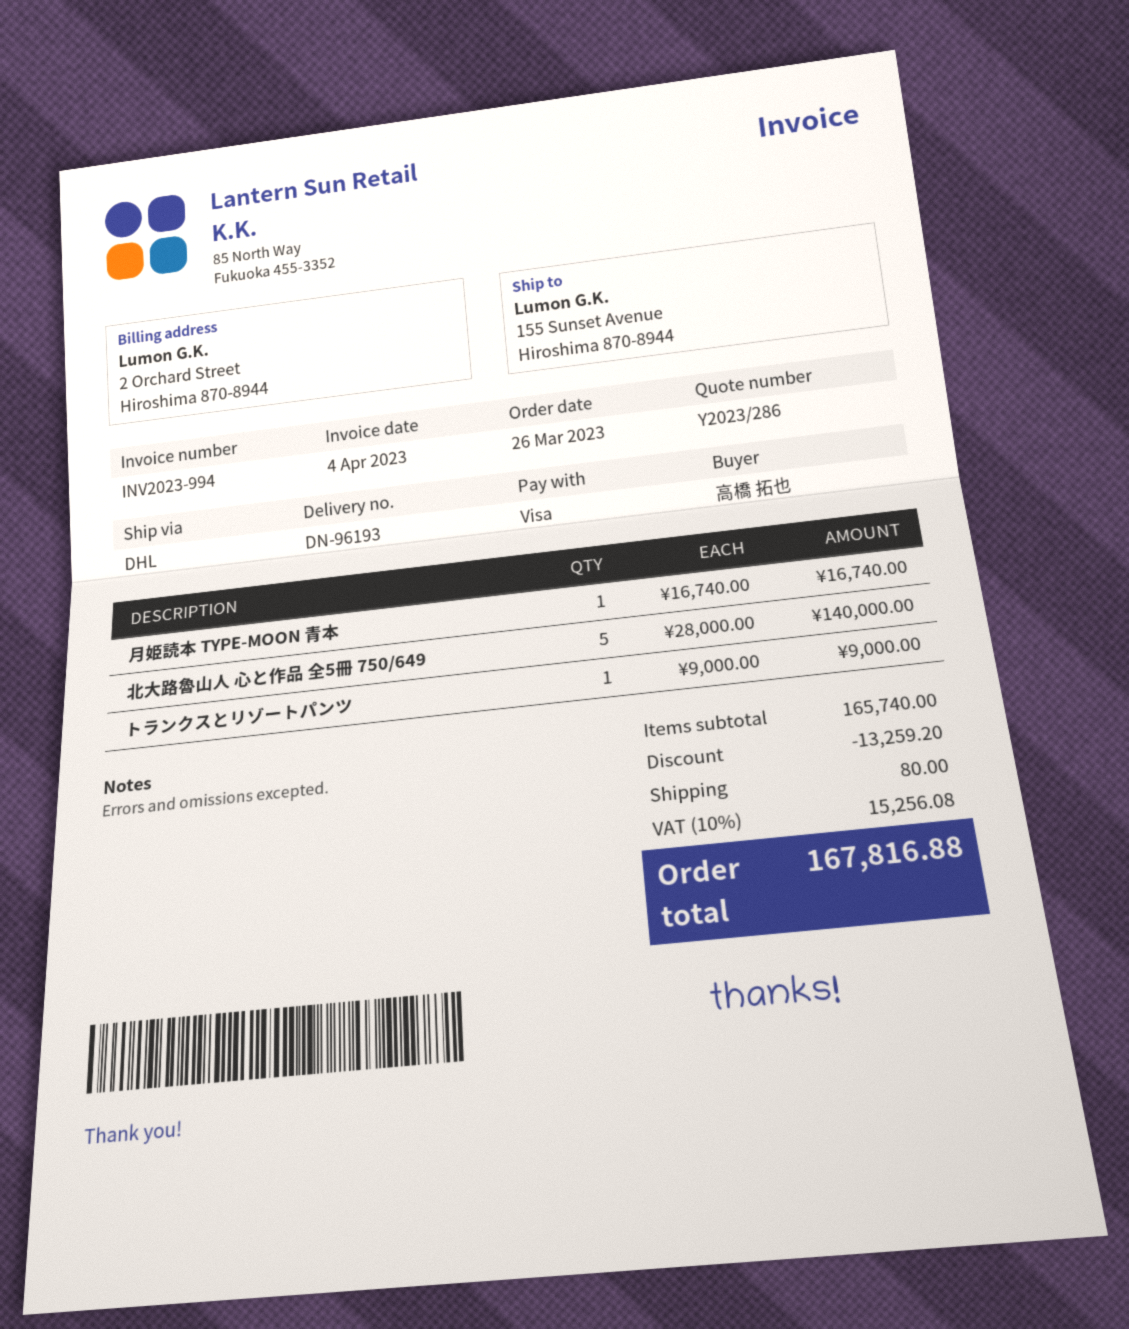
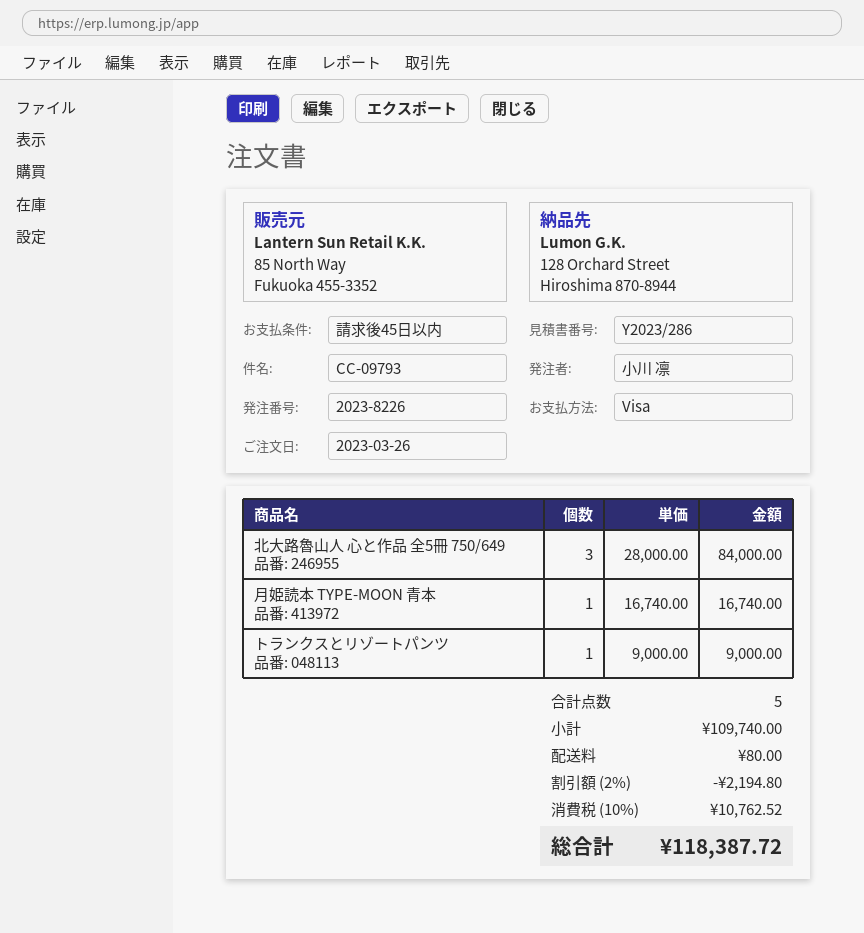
ordered by: 高橋 拓也 -> 小川 凛
ship to: 155 Sunset Avenue, Hiroshima 870-8944 -> 128 Orchard Street, Hiroshima 870-8944
北大路魯山人 心と作品 全5冊 750/649: 5 x 28000.00 = 140000.00 -> 3 x 28000.00 = 84000.00
subtotal: 165740.00 -> 109740.00
discount: 13259.20 -> 2194.80
tax: 10% = 15256.08 -> 10% = 10762.52
total: 167816.88 -> 118387.72

